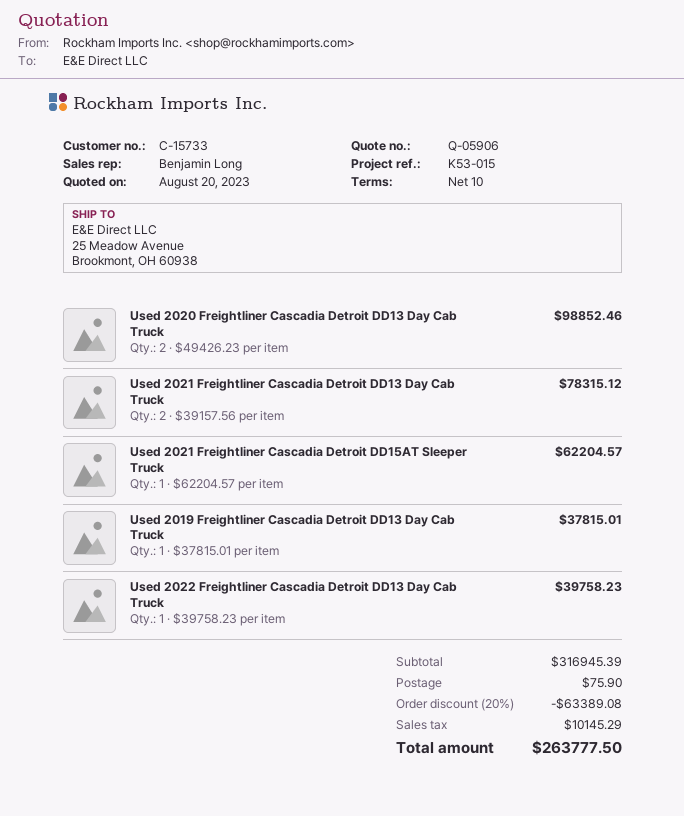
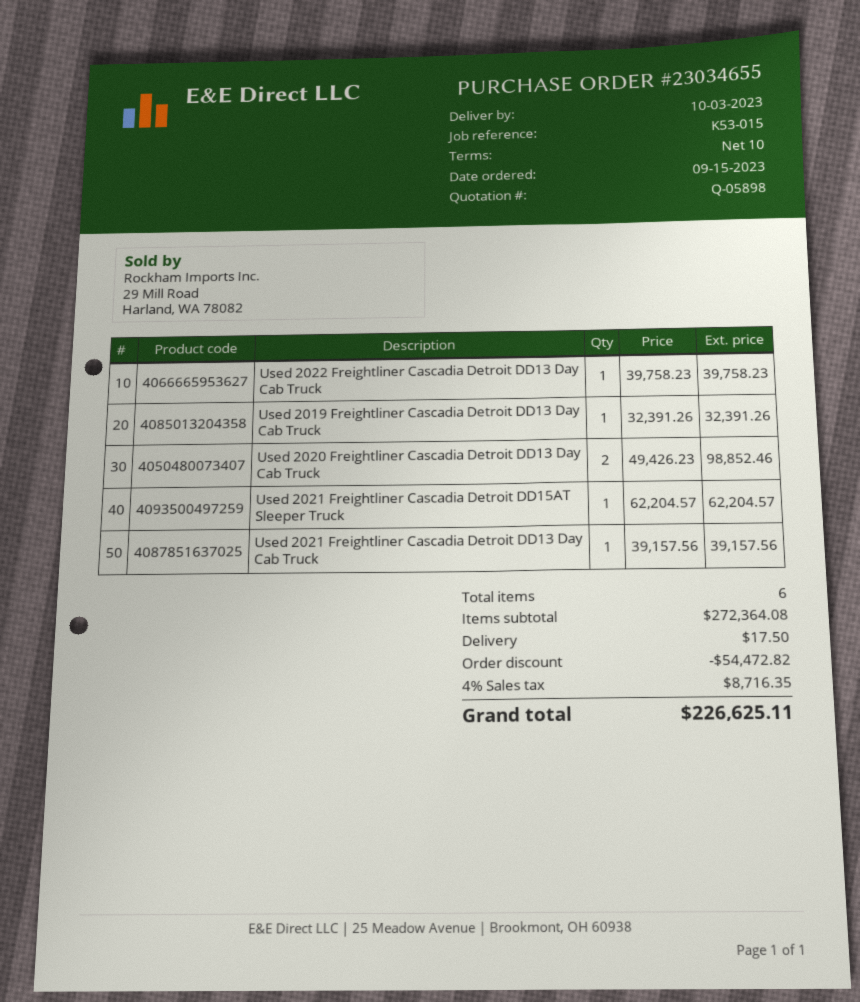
quote number: Q-05906 -> Q-05898
Used 2021 Freightliner Cascadia Detroit DD13 Day Cab Truck: 2 x 39157.56 = 78315.12 -> 1 x 39157.56 = 39157.56
Used 2019 Freightliner Cascadia Detroit DD13 Day Cab Truck: 1 x 37815.01 = 37815.01 -> 1 x 32391.26 = 32391.26
subtotal: 316945.39 -> 272364.08
discount: 63389.08 -> 54472.82
shipping: 75.90 -> 17.50
tax: 10145.29 -> 8716.35
total: 263777.50 -> 226625.11

